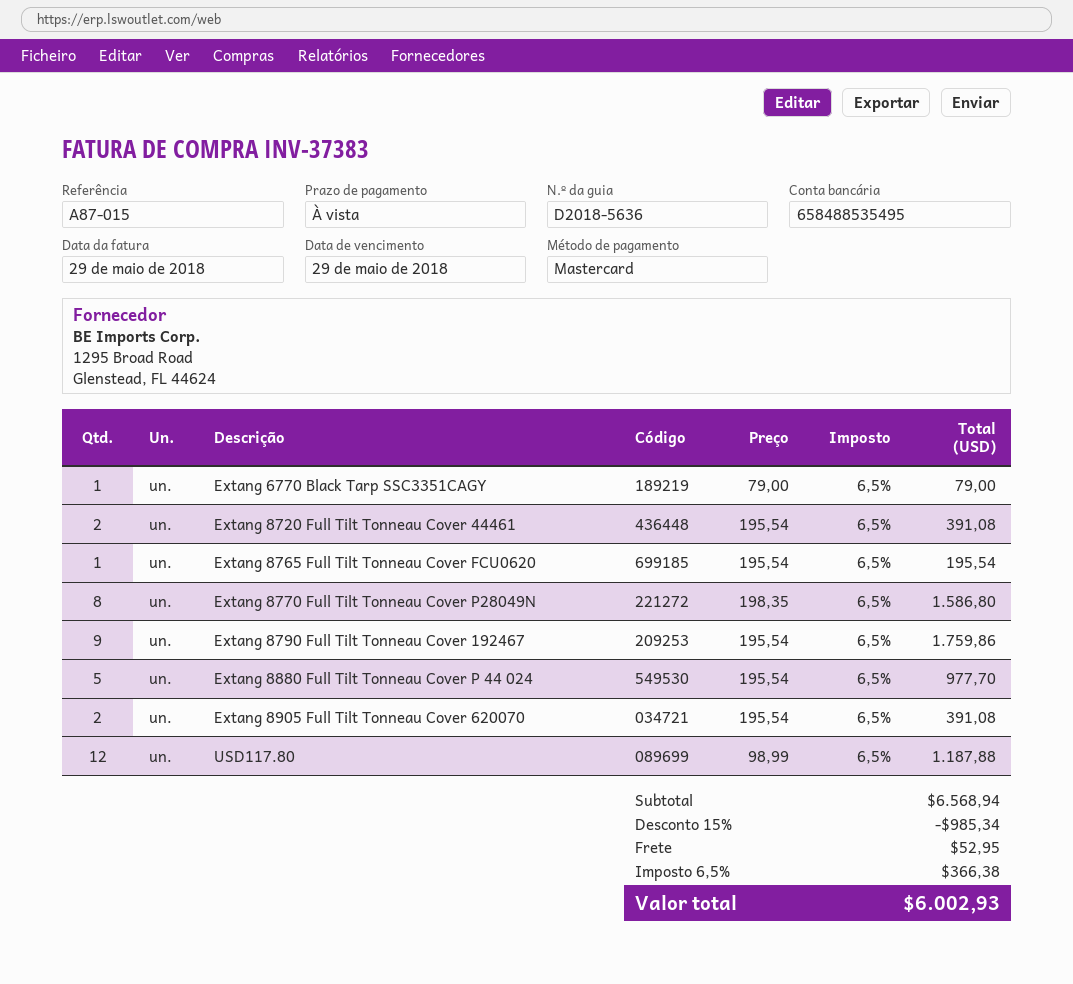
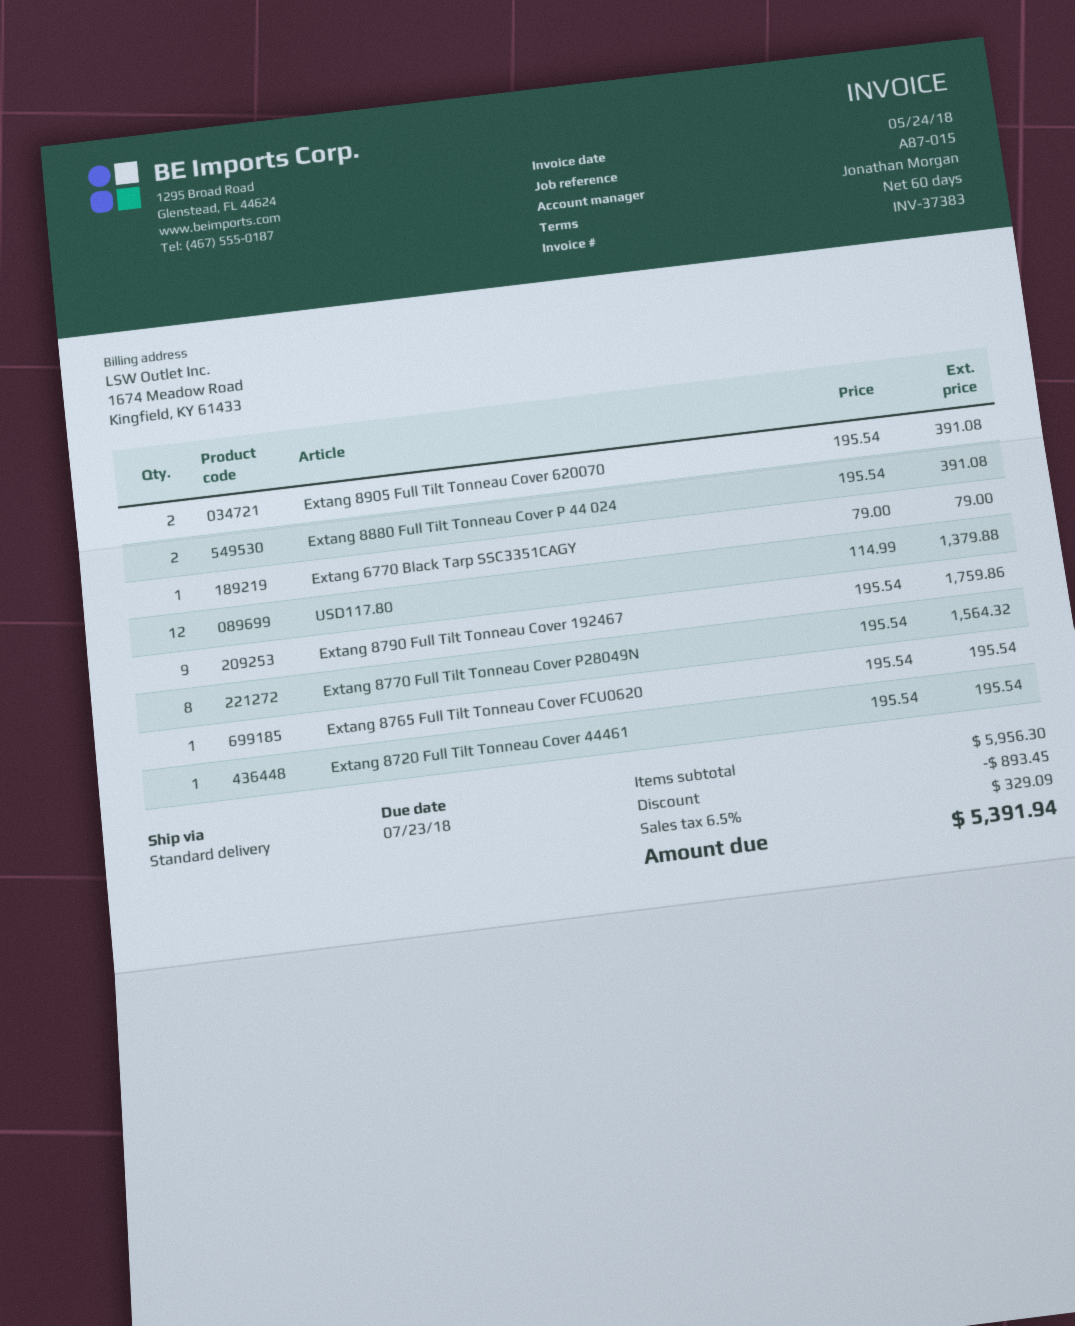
invoice date: 2018-05-29 -> 2018-05-24
payment terms: on receipt -> 60 days
due date: 2018-05-29 -> 2018-07-23
Extang 8720 Full Tilt Tonneau Cover 44461: 2 x 195.54 = 391.08 -> 1 x 195.54 = 195.54
Extang 8770 Full Tilt Tonneau Cover P28049N: 8 x 198.35 = 1586.80 -> 8 x 195.54 = 1564.32
Extang 8880 Full Tilt Tonneau Cover P 44 024: 5 x 195.54 = 977.70 -> 2 x 195.54 = 391.08
USD117.80: 12 x 98.99 = 1187.88 -> 12 x 114.99 = 1379.88
subtotal: 6568.94 -> 5956.30
discount: 985.34 -> 893.45
shipping: 52.95 -> none
tax: 6.5% = 366.38 -> 6.5% = 329.09
total: 6002.93 -> 5391.94

